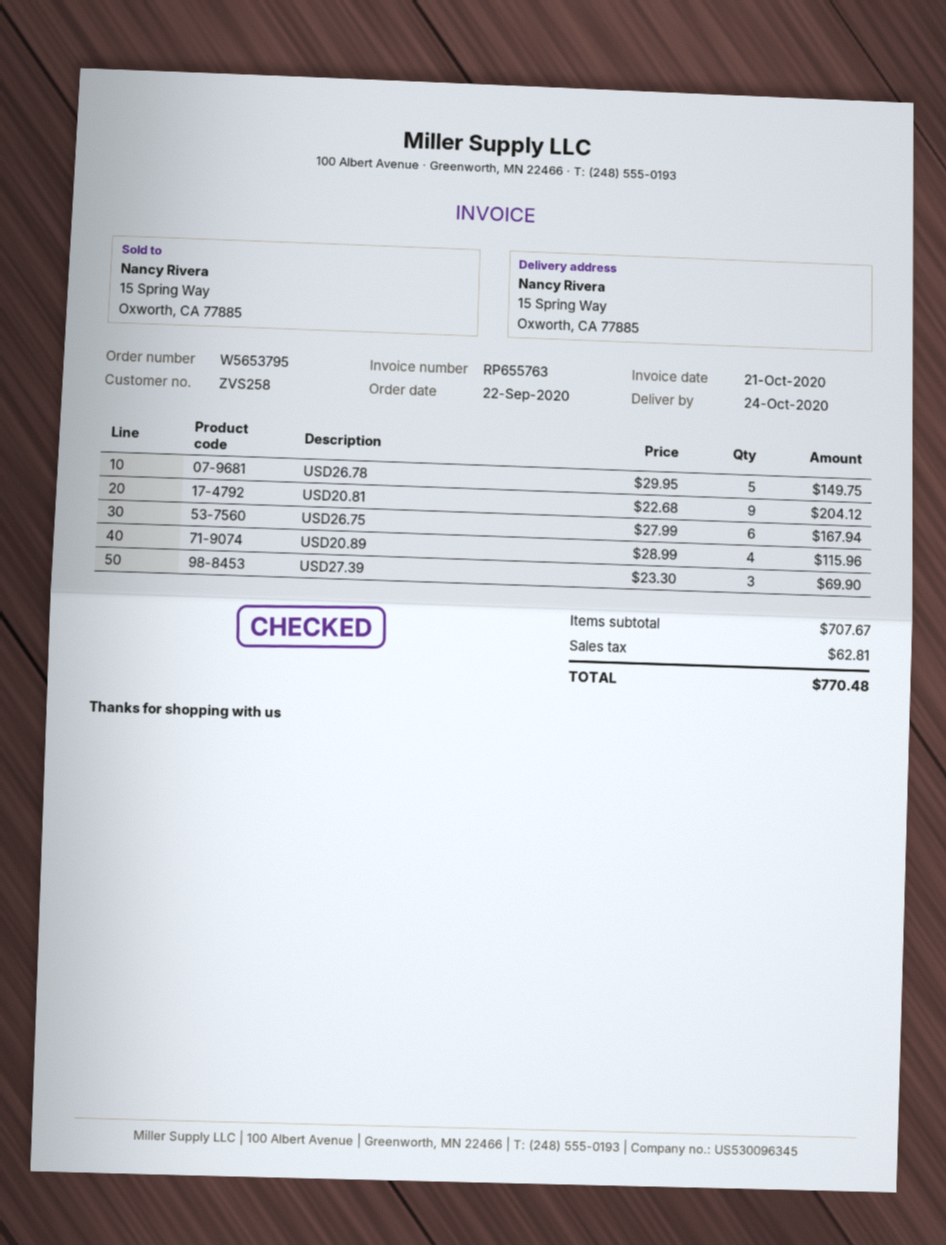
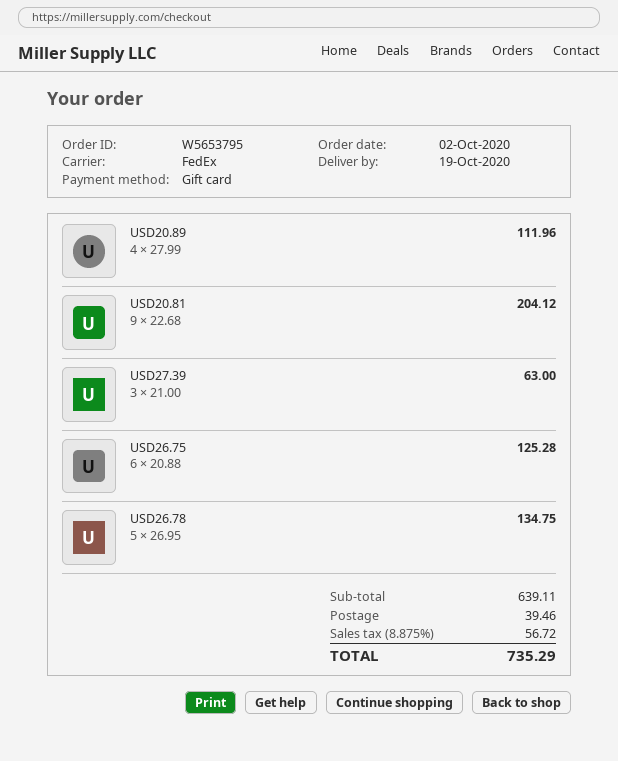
order date: 2020-09-22 -> 2020-10-02
delivery date: 2020-10-24 -> 2020-10-19
USD26.78: 5 x 29.95 = 149.75 -> 5 x 26.95 = 134.75
USD26.75: 6 x 27.99 = 167.94 -> 6 x 20.88 = 125.28
USD20.89: 4 x 28.99 = 115.96 -> 4 x 27.99 = 111.96
USD27.39: 3 x 23.30 = 69.90 -> 3 x 21.00 = 63.00
subtotal: 707.67 -> 639.11
shipping: none -> 39.46
tax: 62.81 -> 56.72
total: 770.48 -> 735.29

